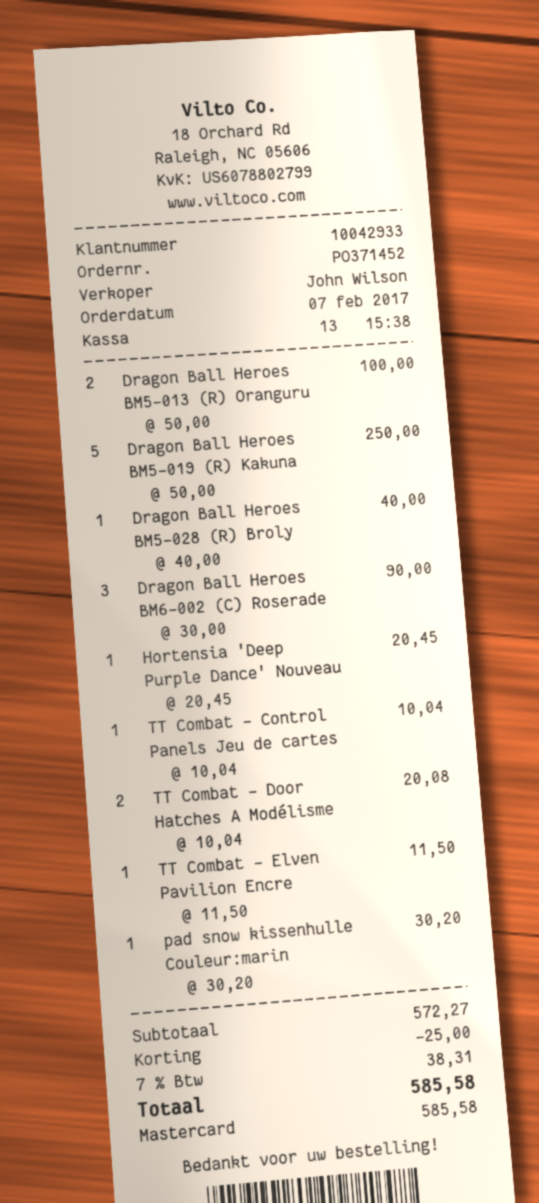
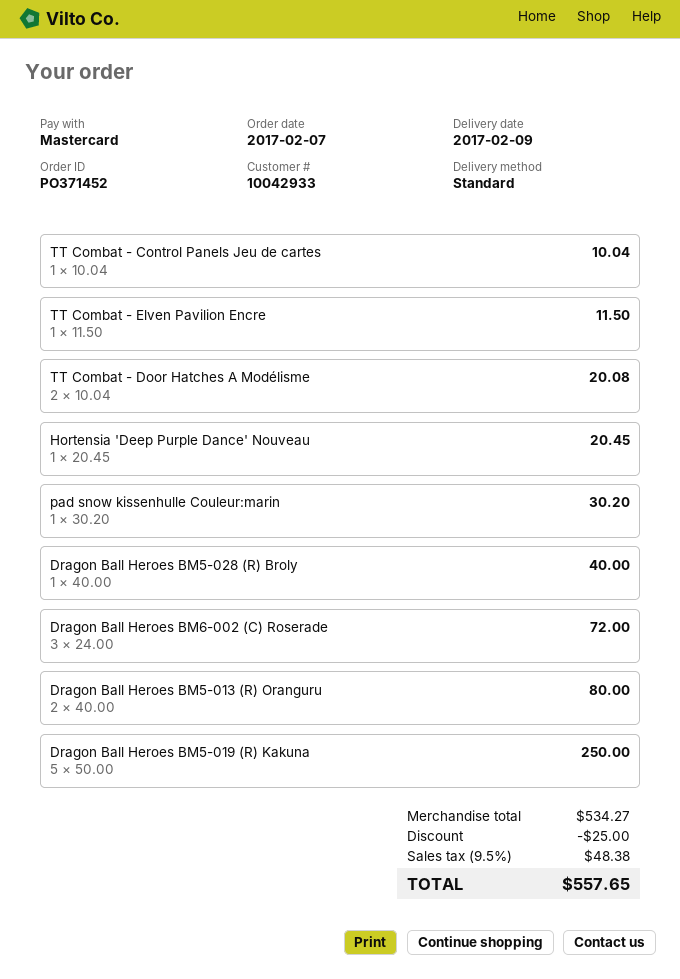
Dragon Ball Heroes BM5-013 (R) Oranguru: 2 x 50.00 = 100.00 -> 2 x 40.00 = 80.00
Dragon Ball Heroes BM6-002 (C) Roserade: 3 x 30.00 = 90.00 -> 3 x 24.00 = 72.00
subtotal: 572.27 -> 534.27
tax: 7% = 38.31 -> 9.5% = 48.38
total: 585.58 -> 557.65

